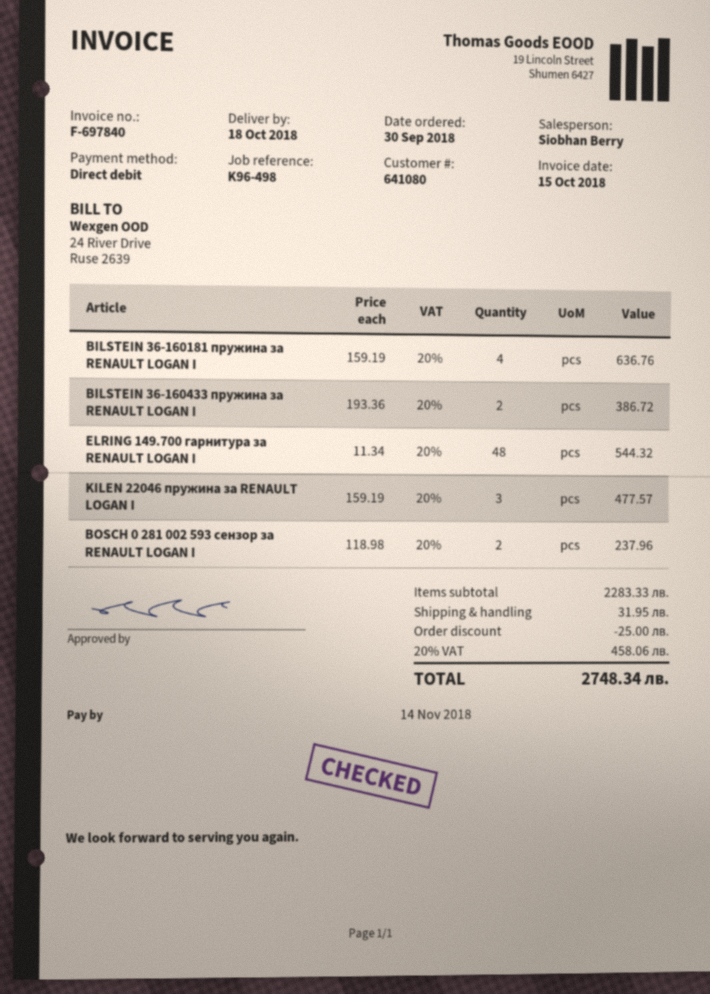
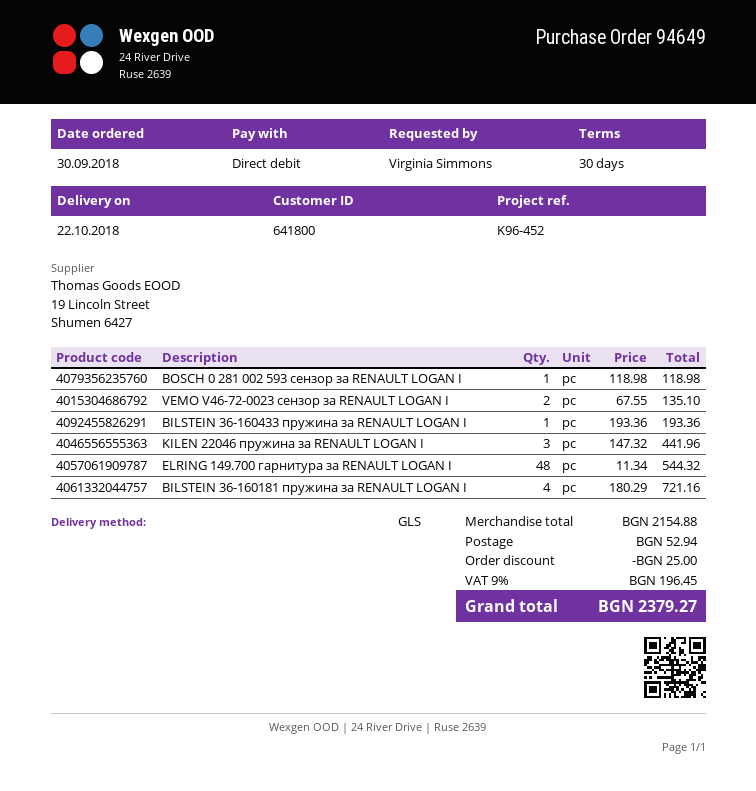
delivery date: 2018-10-18 -> 2018-10-22
customer number: 641080 -> 641800
reference: K96-498 -> K96-452
BILSTEIN 36-160181 пружина за RENAULT LOGAN I: 4 x 159.19 = 636.76 -> 4 x 180.29 = 721.16
BILSTEIN 36-160433 пружина за RENAULT LOGAN I: 2 x 193.36 = 386.72 -> 1 x 193.36 = 193.36
KILEN 22046 пружина за RENAULT LOGAN I: 3 x 159.19 = 477.57 -> 3 x 147.32 = 441.96
BOSCH 0 281 002 593 сензор за RENAULT LOGAN I: 2 x 118.98 = 237.96 -> 1 x 118.98 = 118.98
VEMO V46-72-0023 сензор за RENAULT LOGAN I: none -> 2 x 67.55 = 135.10
subtotal: 2283.33 -> 2154.88
shipping: 31.95 -> 52.94
tax: 20% = 458.06 -> 9% = 196.45
total: 2748.34 -> 2379.27

